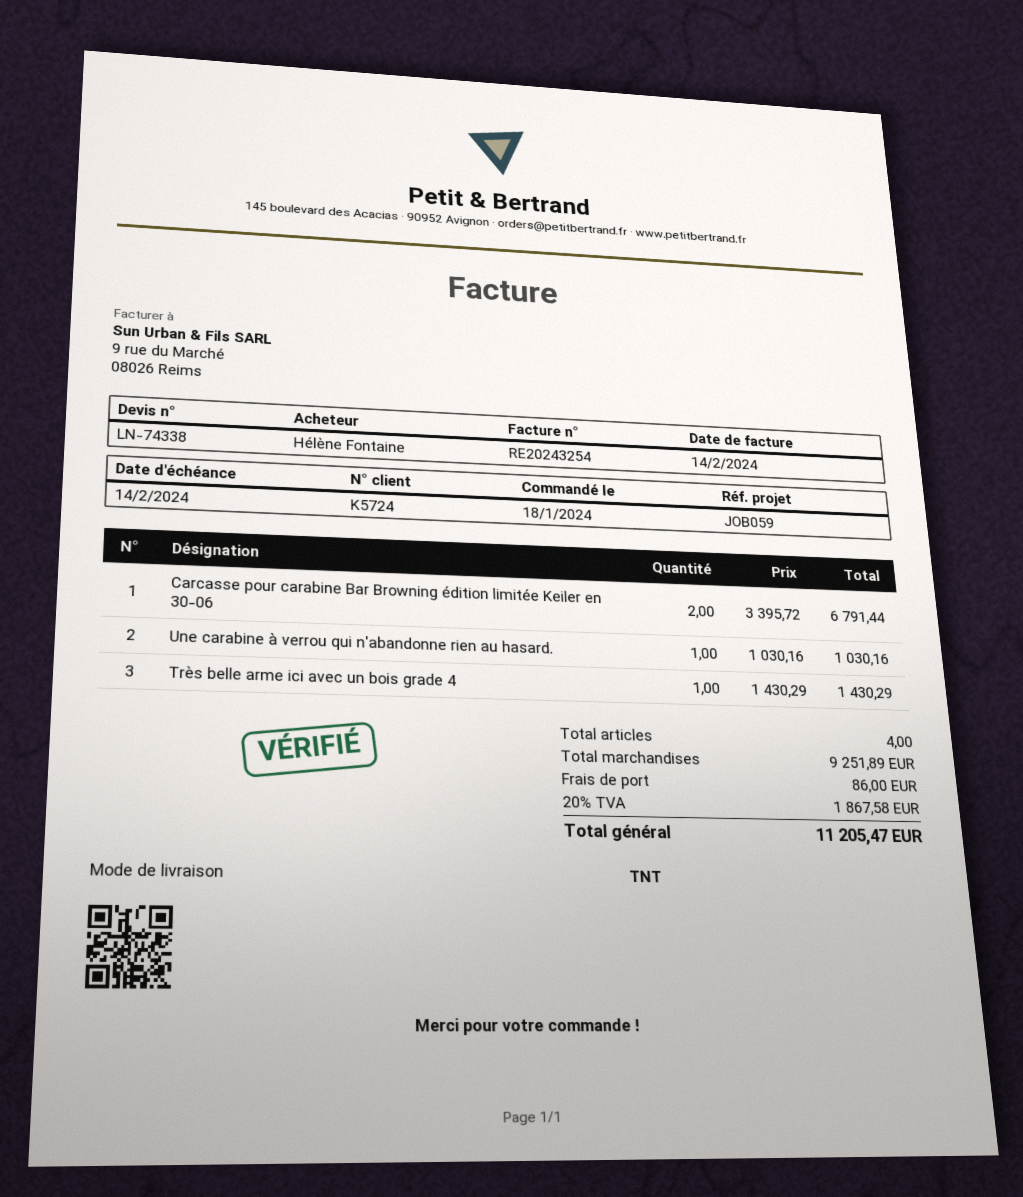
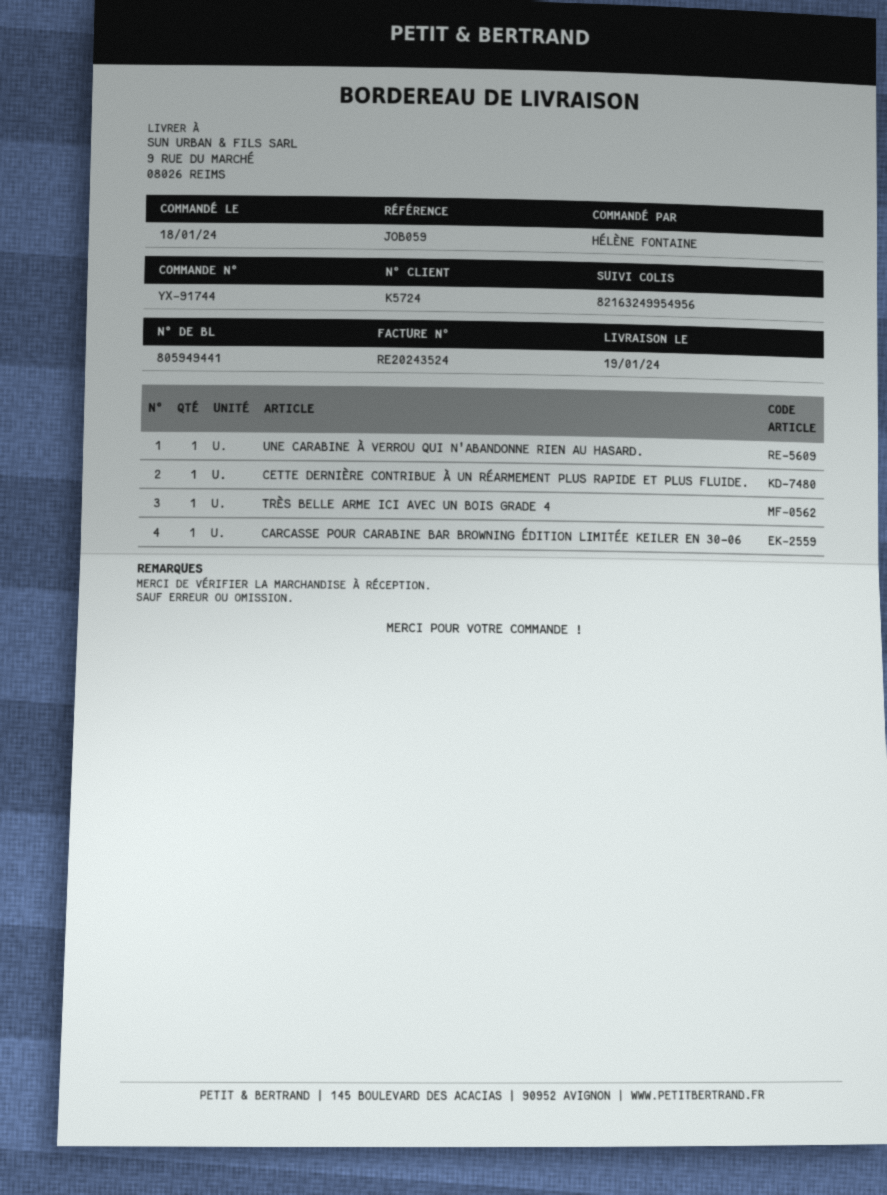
invoice number: RE20243254 -> RE20243524
Carcasse pour carabine Bar Browning édition limitée Keiler en 30-06: 2 -> 1
CETTE DERNIÈRE CONTRIBUE À UN RÉARMEMENT PLUS RAPIDE ET PLUS FLUIDE.: none -> 1

